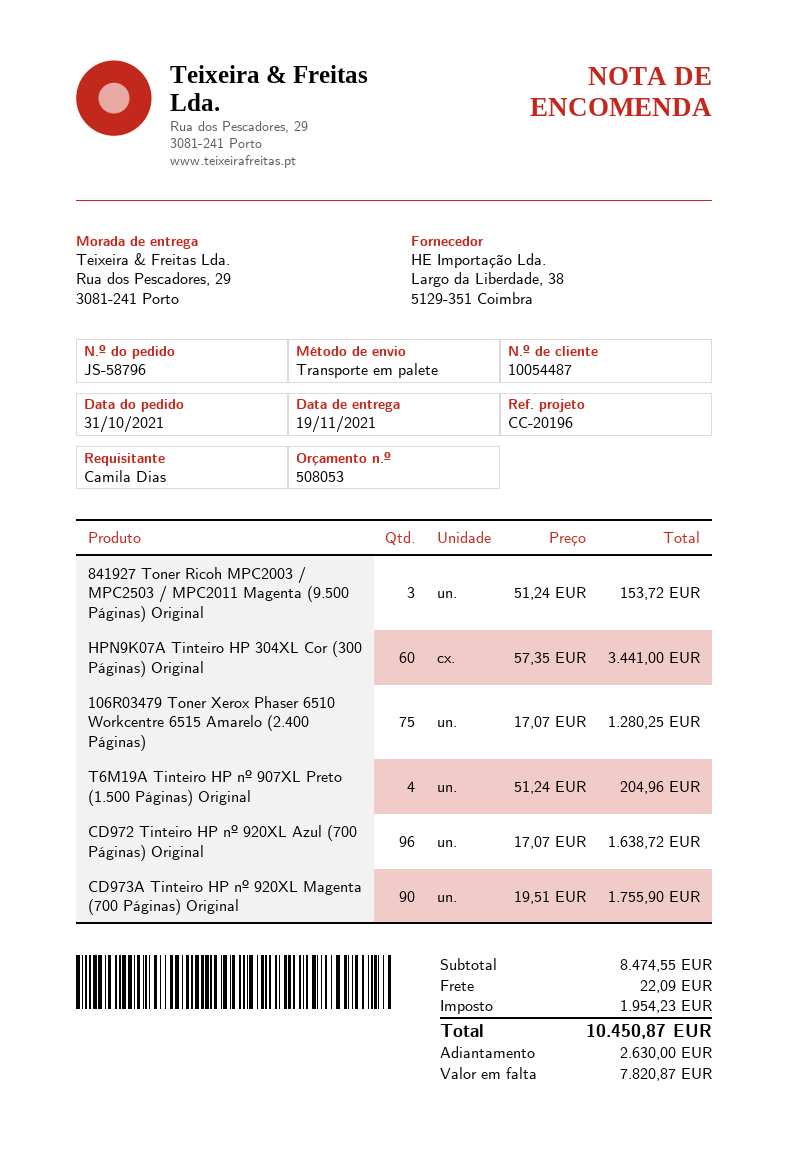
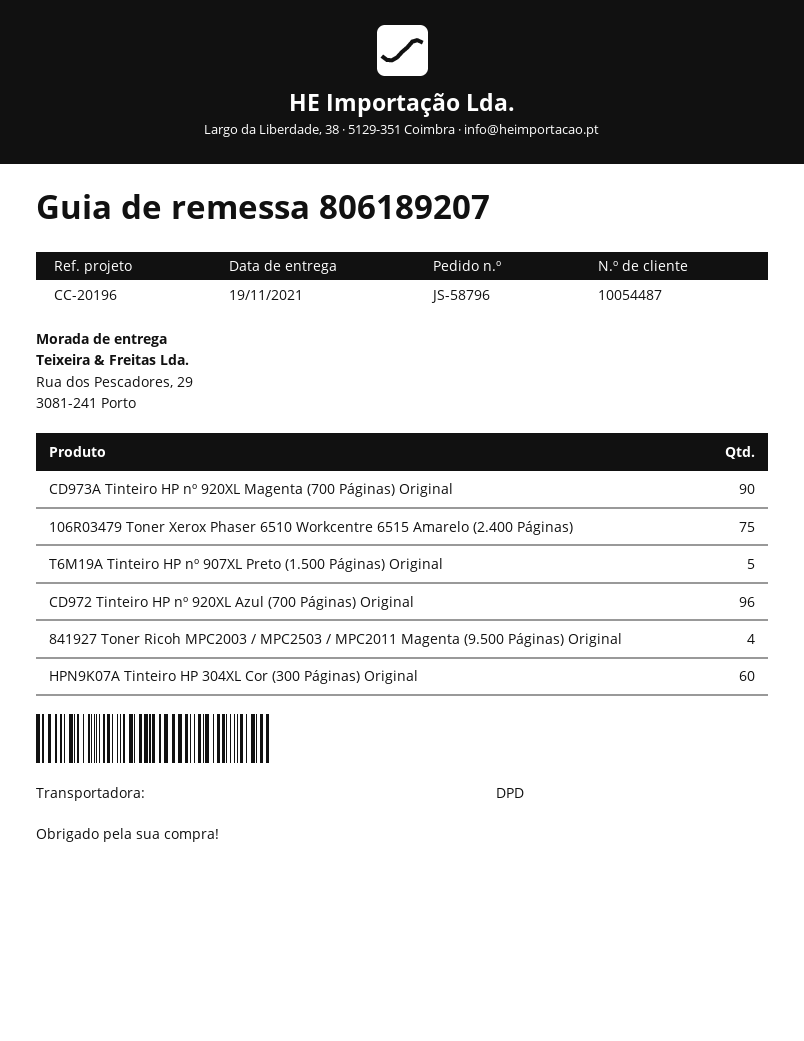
shipping method: pallet freight -> DPD
841927 Toner Ricoh MPC2003 / MPC2503 / MPC2011 Magenta (9.500 Páginas) Original: 3 -> 4
T6M19A Tinteiro HP nº 907XL Preto (1.500 Páginas) Original: 4 -> 5

